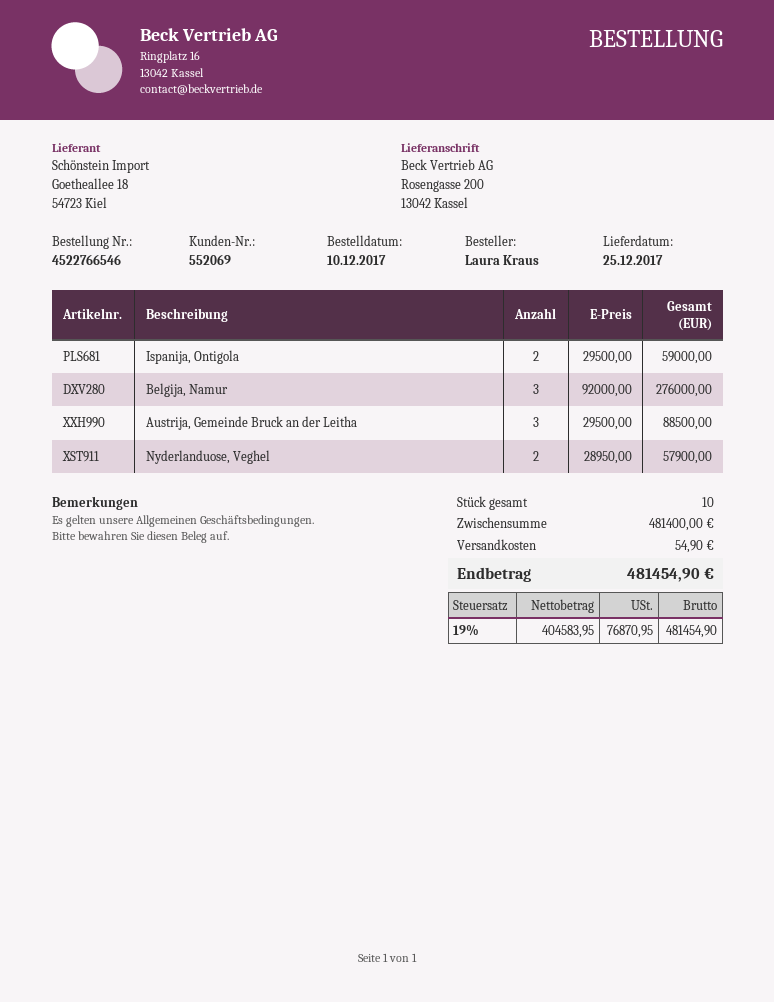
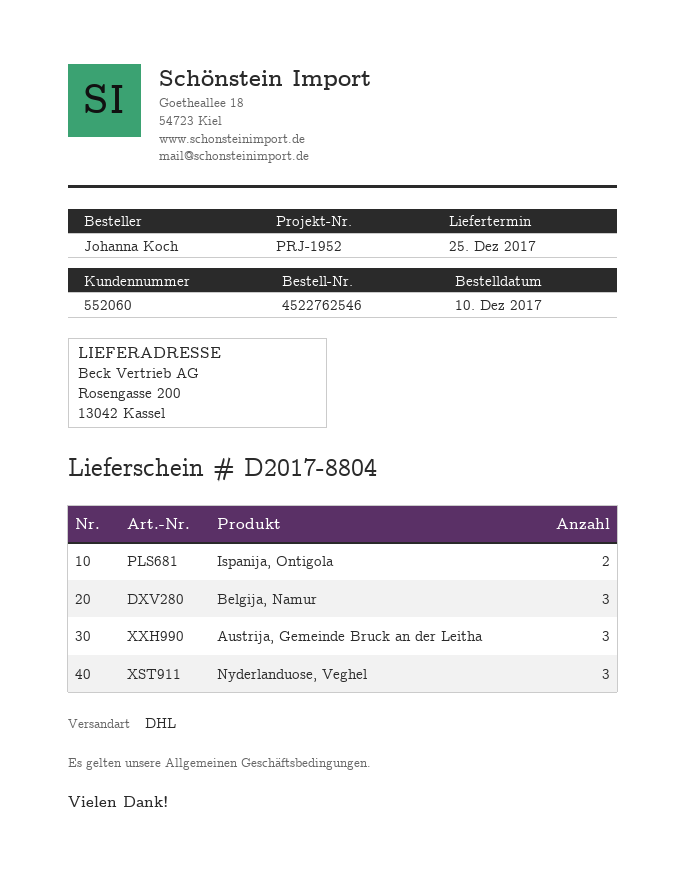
order number: 4522766546 -> 4522762546
customer number: 552069 -> 552060
ordered by: Laura Kraus -> Johanna Koch
Nyderlanduose, Veghel: 2 -> 3

